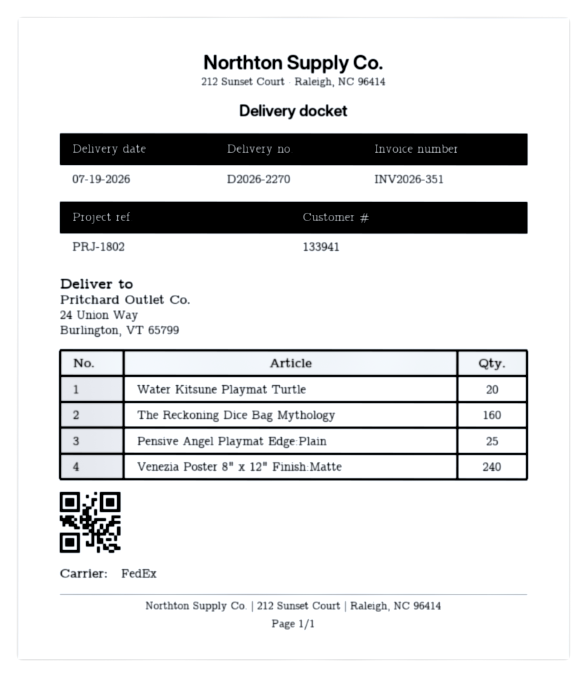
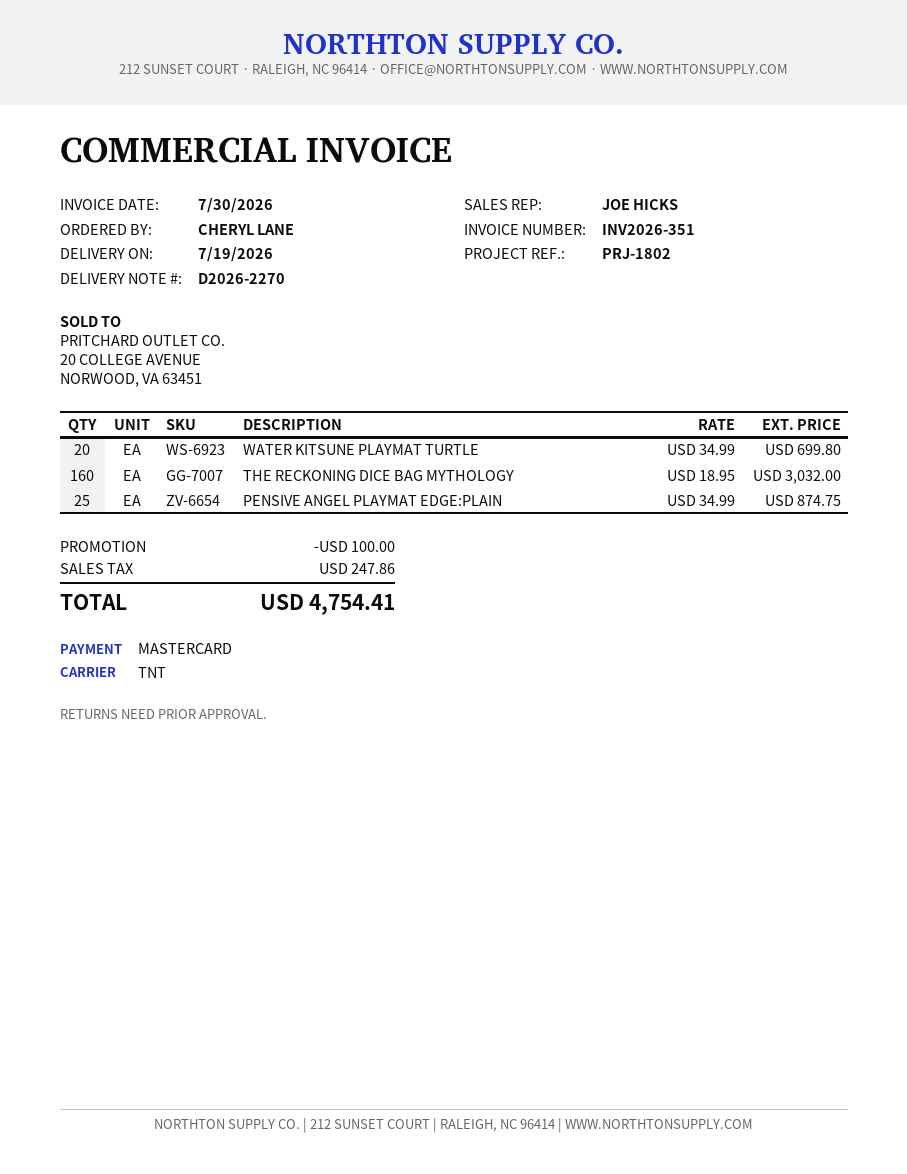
shipping method: FedEx -> TNT
Venezia Poster 8" x 12" Finish:Matte: 240 -> none

